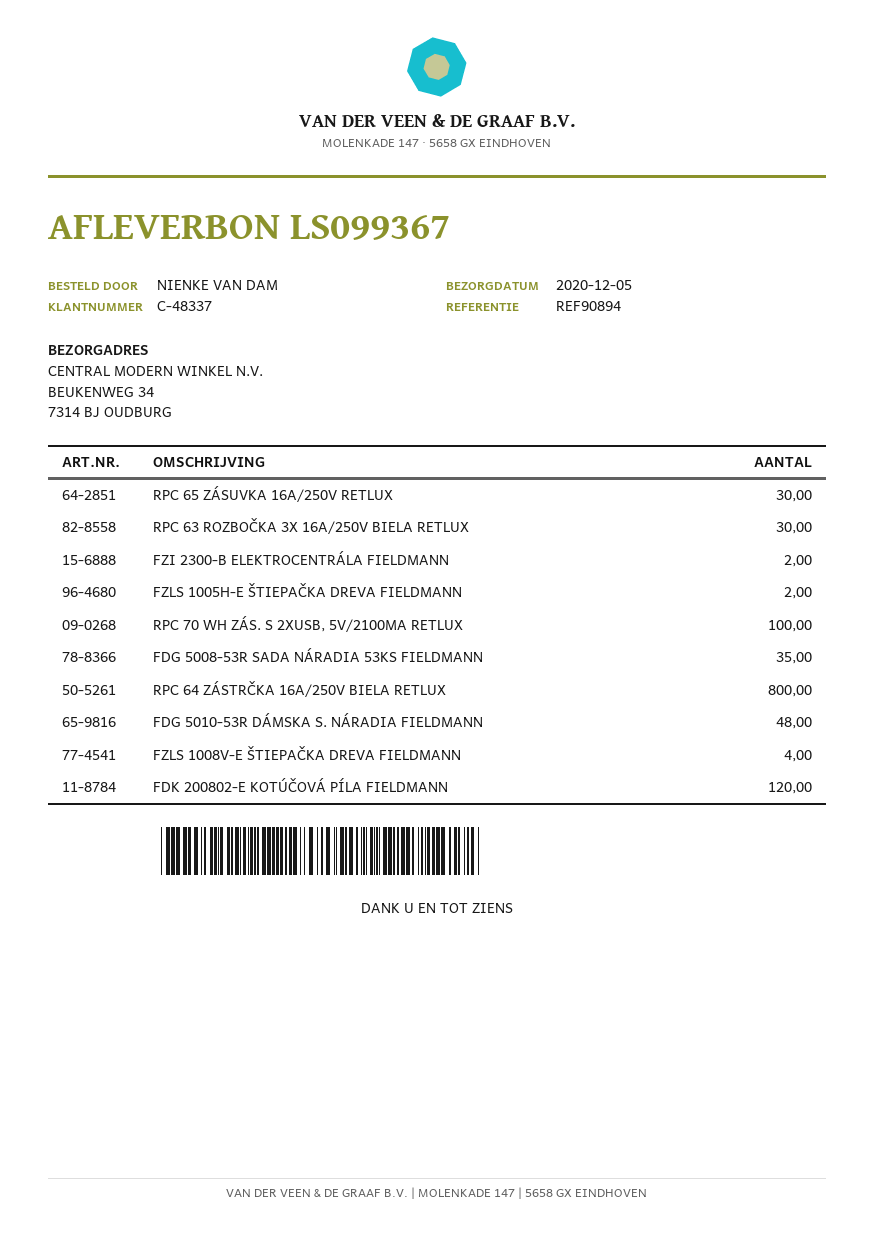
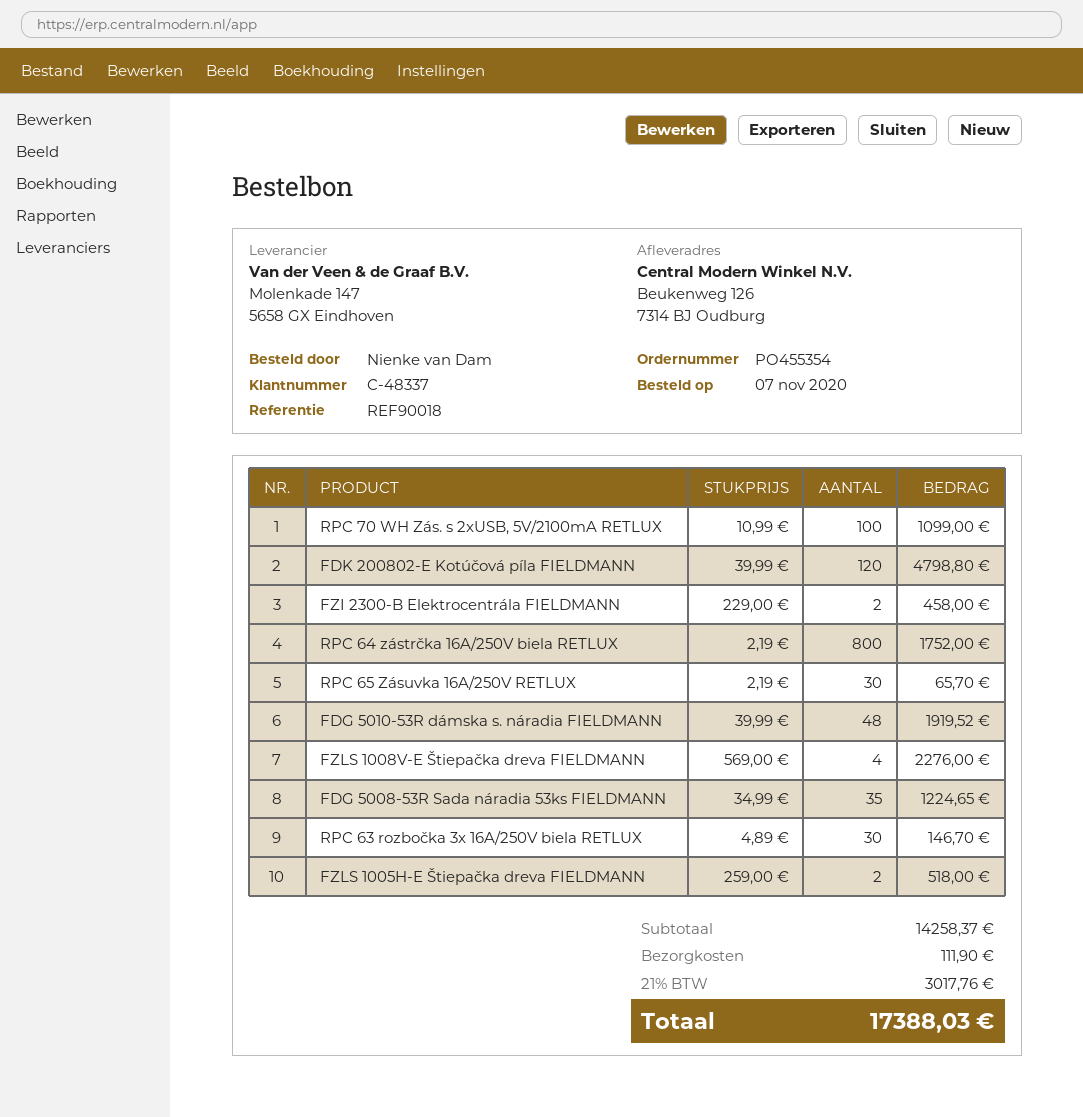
reference: REF90894 -> REF90018
ship to: BEUKENWEG 34, 7314 BJ OUDBURG -> Beukenweg 126, 7314 BJ Oudburg

